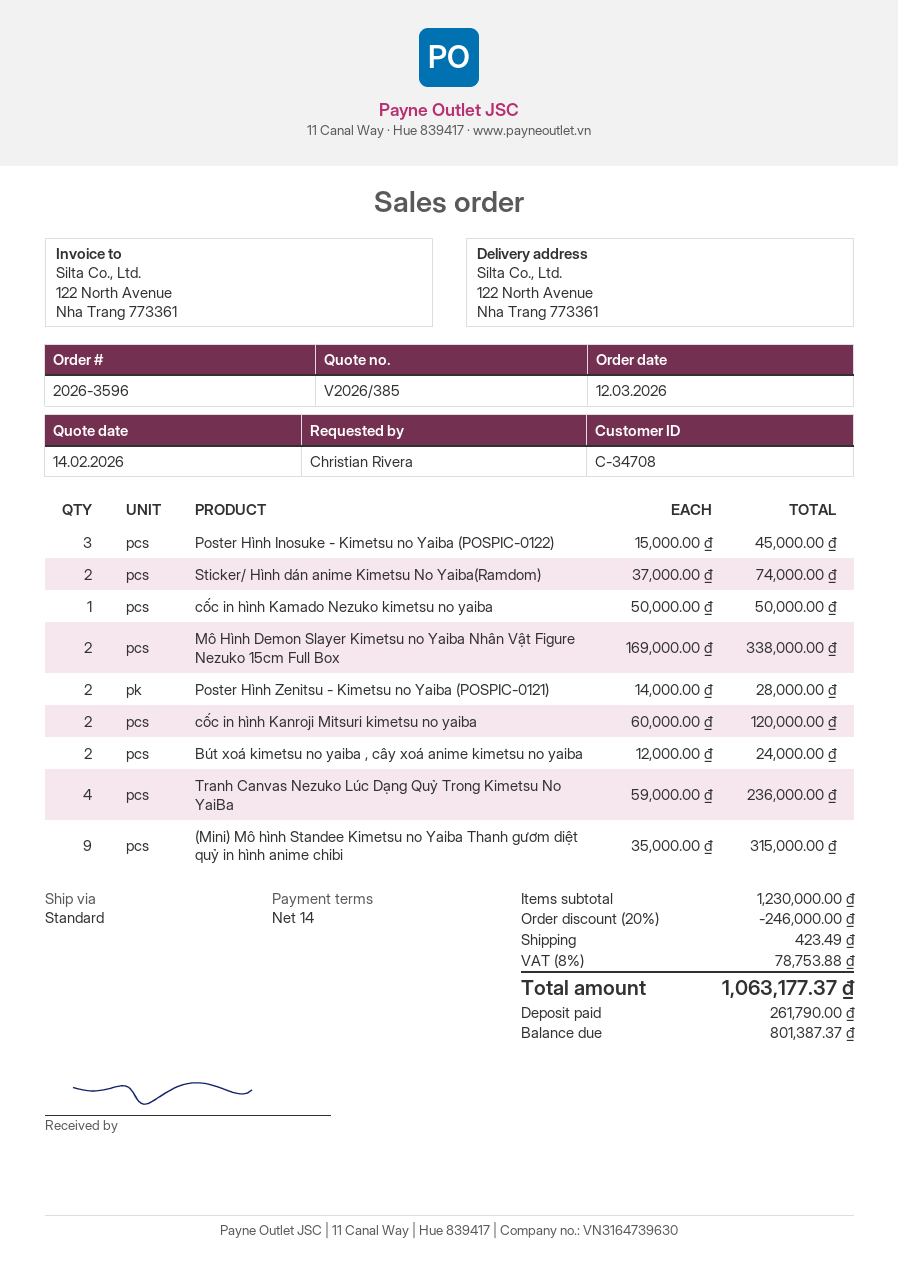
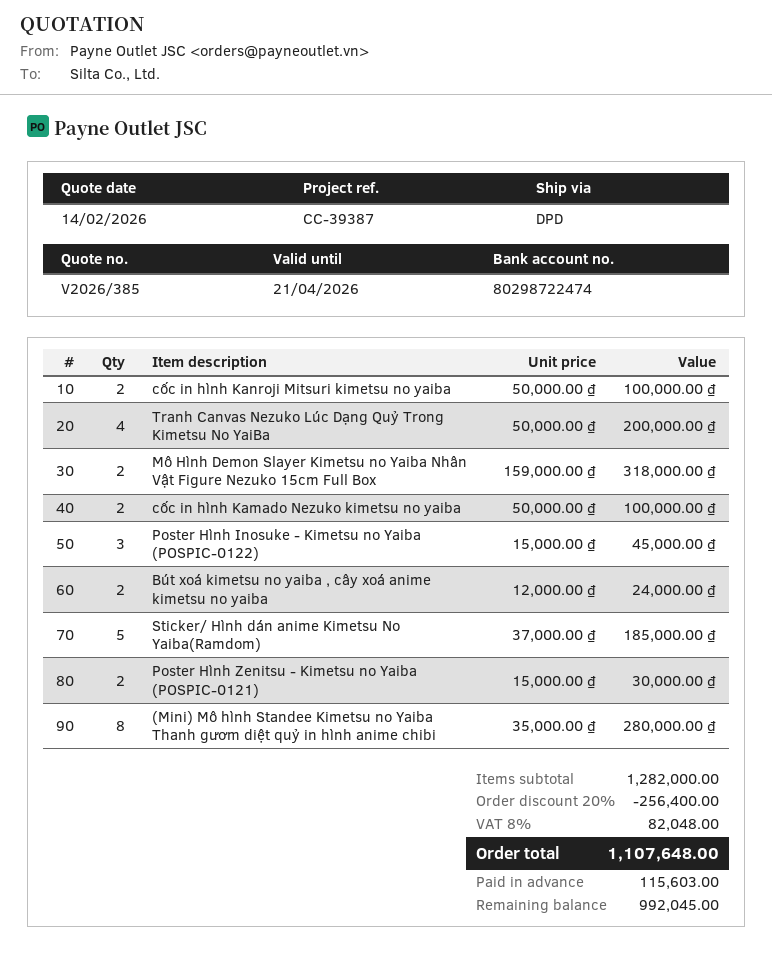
shipping method: standard -> DPD
Sticker/ Hình dán anime Kimetsu No Yaiba(Ramdom): 2 x 37000.00 = 74000.00 -> 5 x 37000.00 = 185000.00
cốc in hình Kamado Nezuko kimetsu no yaiba: 1 x 50000.00 = 50000.00 -> 2 x 50000.00 = 100000.00
Mô Hình Demon Slayer Kimetsu no Yaiba Nhân Vật Figure Nezuko 15cm Full Box: 2 x 169000.00 = 338000.00 -> 2 x 159000.00 = 318000.00
Poster Hình Zenitsu - Kimetsu no Yaiba (POSPIC-0121): 2 x 14000.00 = 28000.00 -> 2 x 15000.00 = 30000.00
cốc in hình Kanroji Mitsuri kimetsu no yaiba: 2 x 60000.00 = 120000.00 -> 2 x 50000.00 = 100000.00
Tranh Canvas Nezuko Lúc Dạng Quỷ Trong Kimetsu No YaiBa: 4 x 59000.00 = 236000.00 -> 4 x 50000.00 = 200000.00
(Mini) Mô hình Standee Kimetsu no Yaiba Thanh gươm diệt quỷ in hình anime chibi: 9 x 35000.00 = 315000.00 -> 8 x 35000.00 = 280000.00
subtotal: 1230000.00 -> 1282000.00
discount: 20% = 246000.00 -> 20% = 256400.00
shipping: 423.49 -> none
tax: 8% = 78753.88 -> 8% = 82048.00
total: 1063177.37 -> 1107648.00
deposit: 261790.00 -> 115603.00
balance: 801387.37 -> 992045.00

